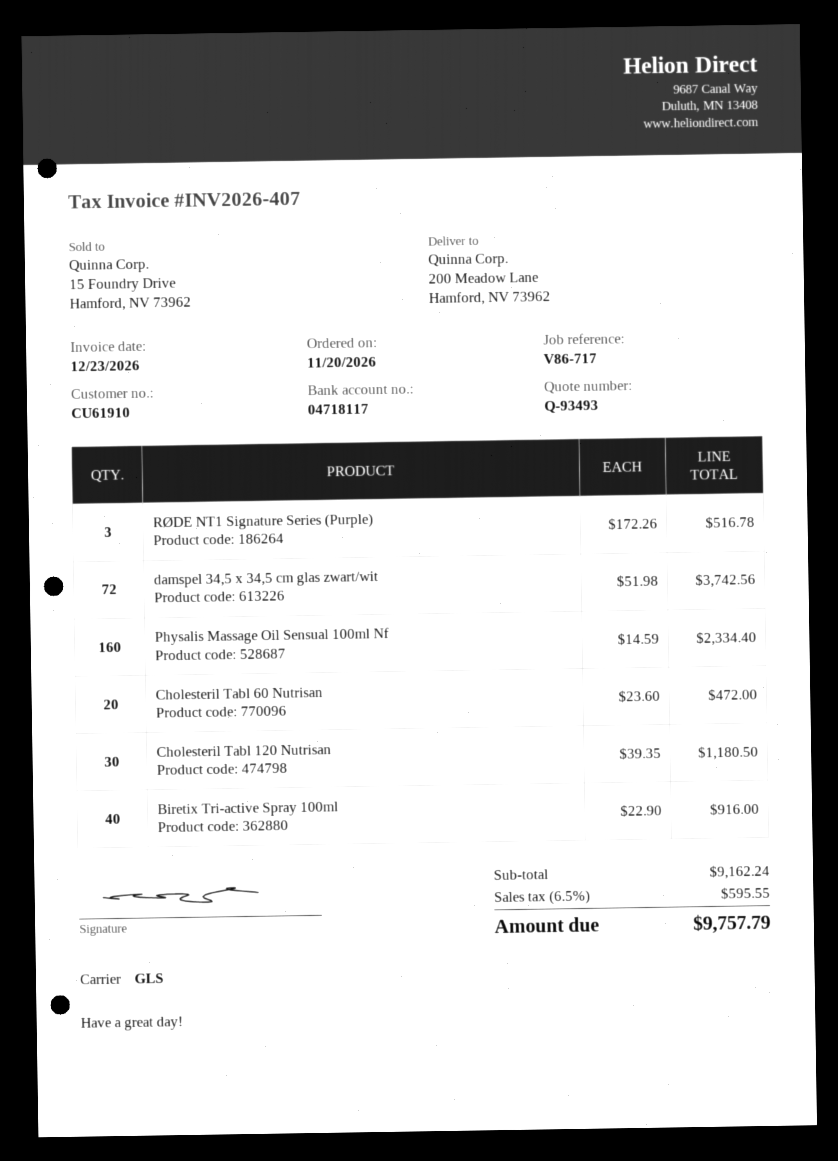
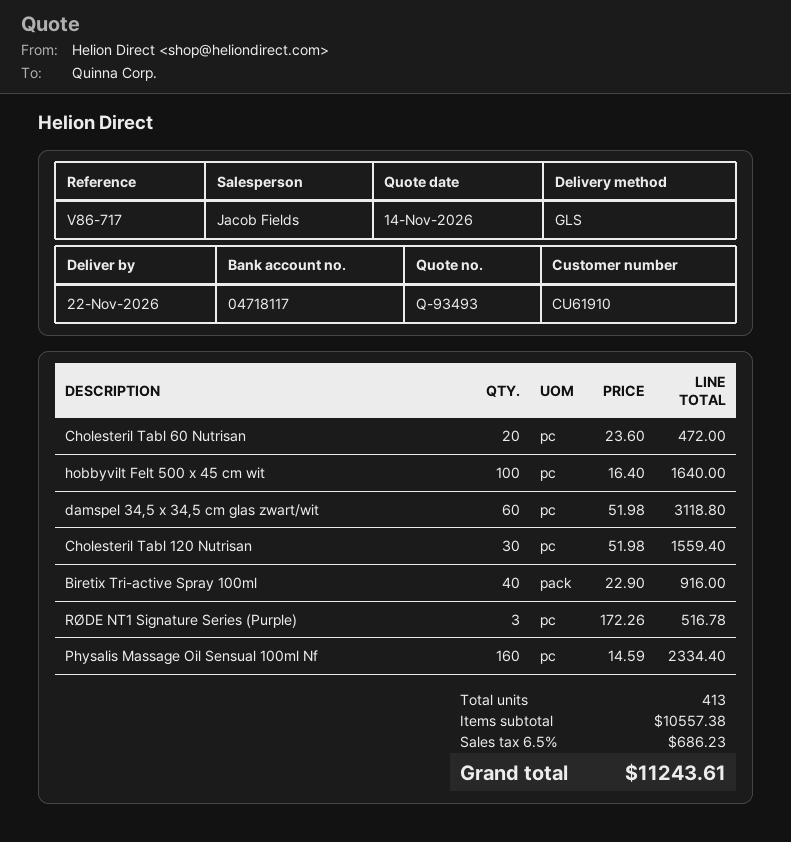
damspel 34,5 x 34,5 cm glas zwart/wit: 72 x 51.98 = 3742.56 -> 60 x 51.98 = 3118.80
Cholesteril Tabl 120 Nutrisan: 30 x 39.35 = 1180.50 -> 30 x 51.98 = 1559.40
hobbyvilt Felt 500 x 45 cm wit: none -> 100 x 16.40 = 1640.00
subtotal: 9162.24 -> 10557.38
tax: 6.5% = 595.55 -> 6.5% = 686.23
total: 9757.79 -> 11243.61

